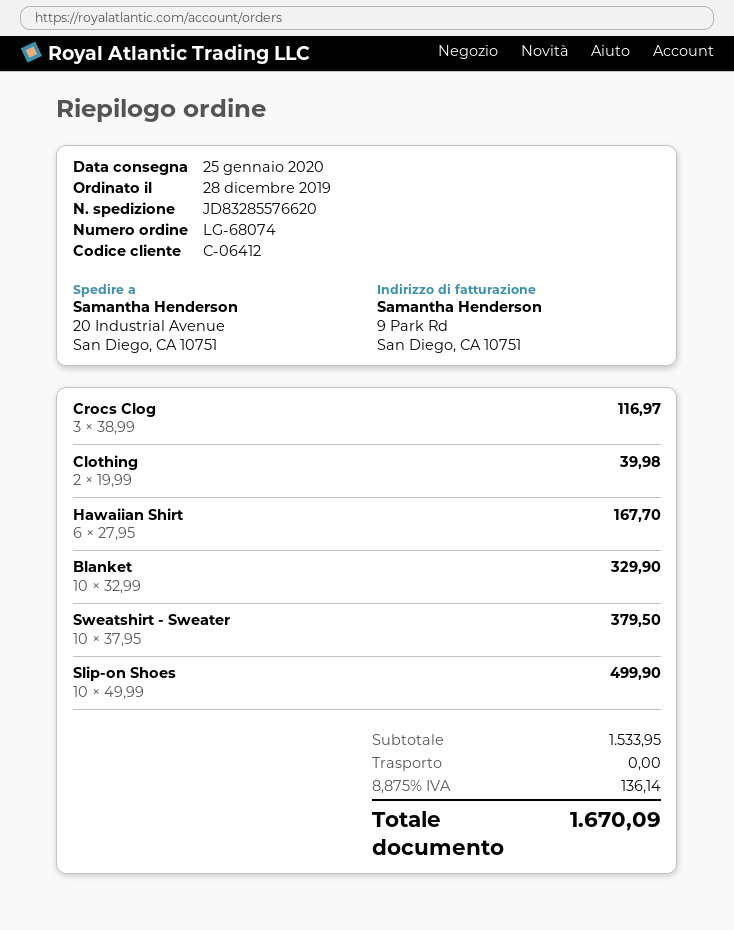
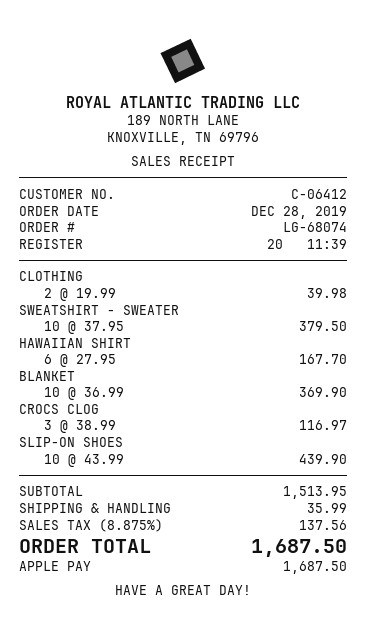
Blanket: 10 x 32.99 = 329.90 -> 10 x 36.99 = 369.90
Slip-on Shoes: 10 x 49.99 = 499.90 -> 10 x 43.99 = 439.90
subtotal: 1533.95 -> 1513.95
shipping: 0.00 -> 35.99
tax: 8.875% = 136.14 -> 8.875% = 137.56
total: 1670.09 -> 1687.50

